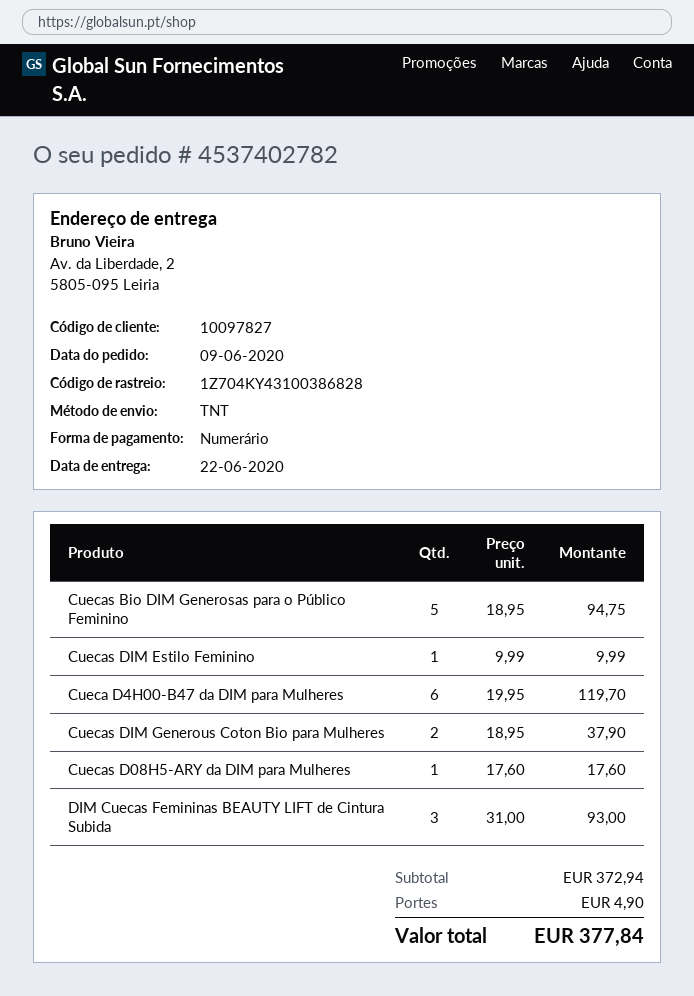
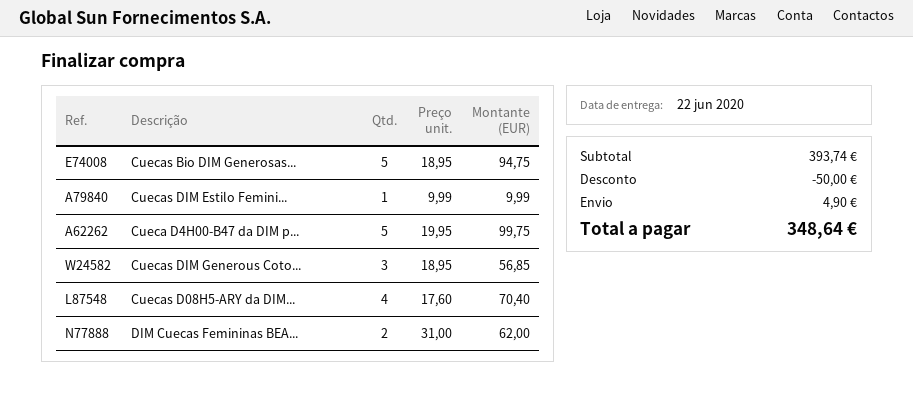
Cueca D4H00-B47 da DIM para Mulheres: 6 x 19.95 = 119.70 -> 5 x 19.95 = 99.75
Cuecas DIM Generous Coton Bio para Mulheres: 2 x 18.95 = 37.90 -> 3 x 18.95 = 56.85
Cuecas D08H5-ARY da DIM para Mulheres: 1 x 17.60 = 17.60 -> 4 x 17.60 = 70.40
DIM Cuecas Femininas BEAUTY LIFT de Cintura Subida: 3 x 31.00 = 93.00 -> 2 x 31.00 = 62.00
subtotal: 372.94 -> 393.74
discount: none -> 50.00
total: 377.84 -> 348.64

